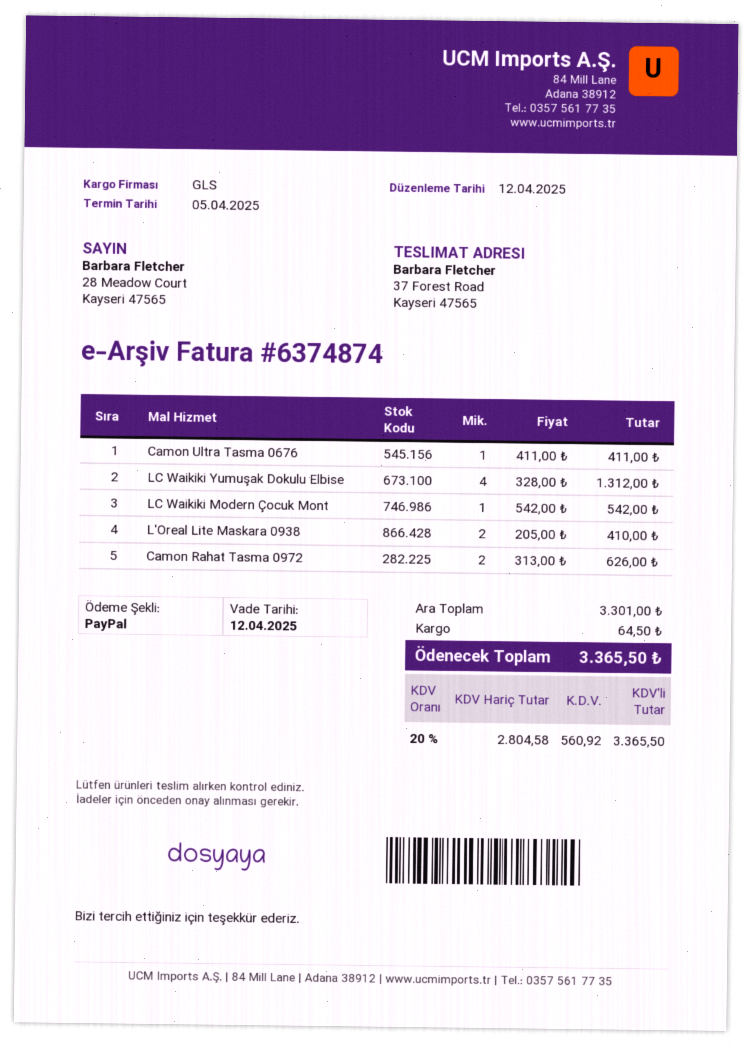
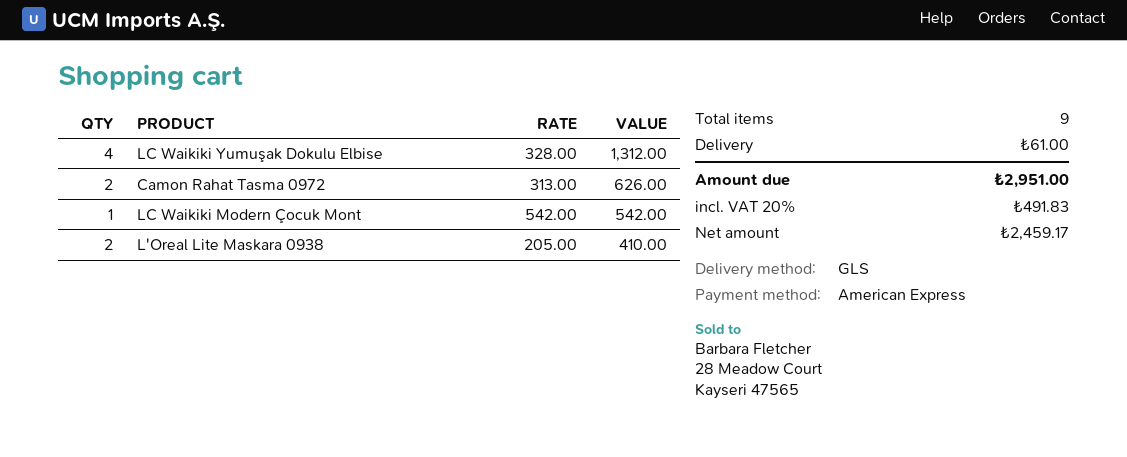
payment method: PayPal -> American Express
Camon Ultra Tasma 0676: 1 x 411.00 = 411.00 -> none
shipping: 64.50 -> 61.00
net: 2804.58 -> 2459.17
tax: 20% = 560.92 -> 20% = 491.83
total: 3365.50 -> 2951.00

